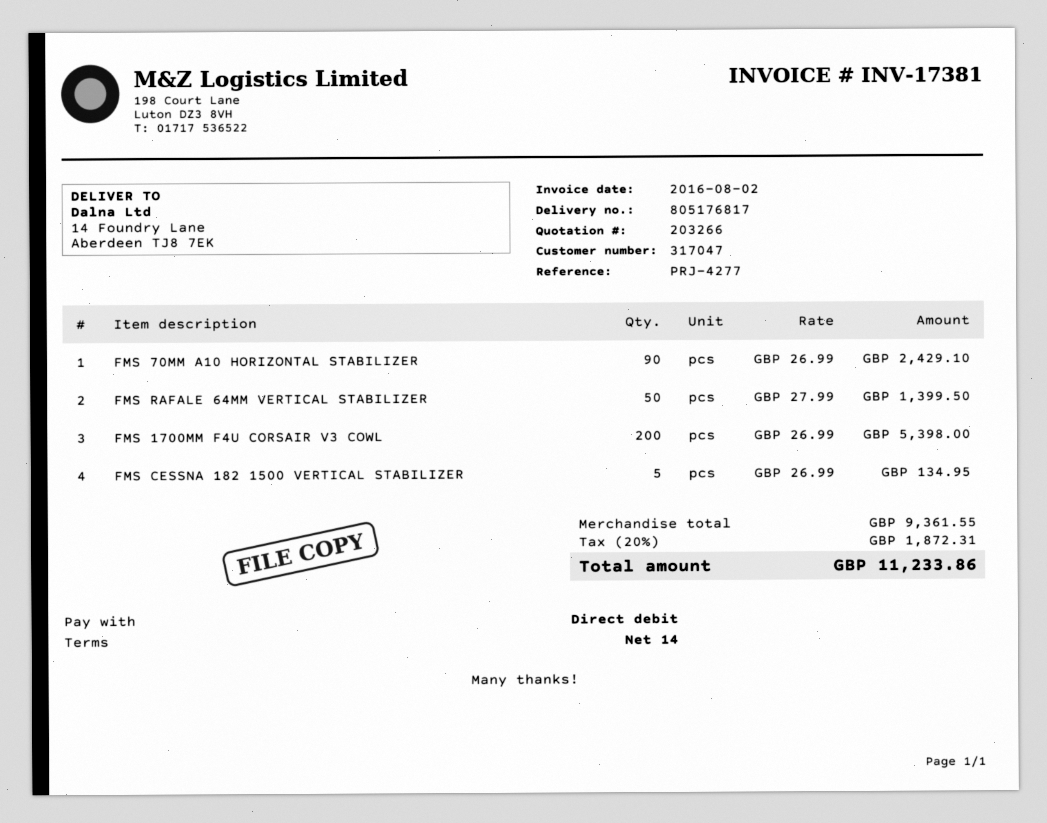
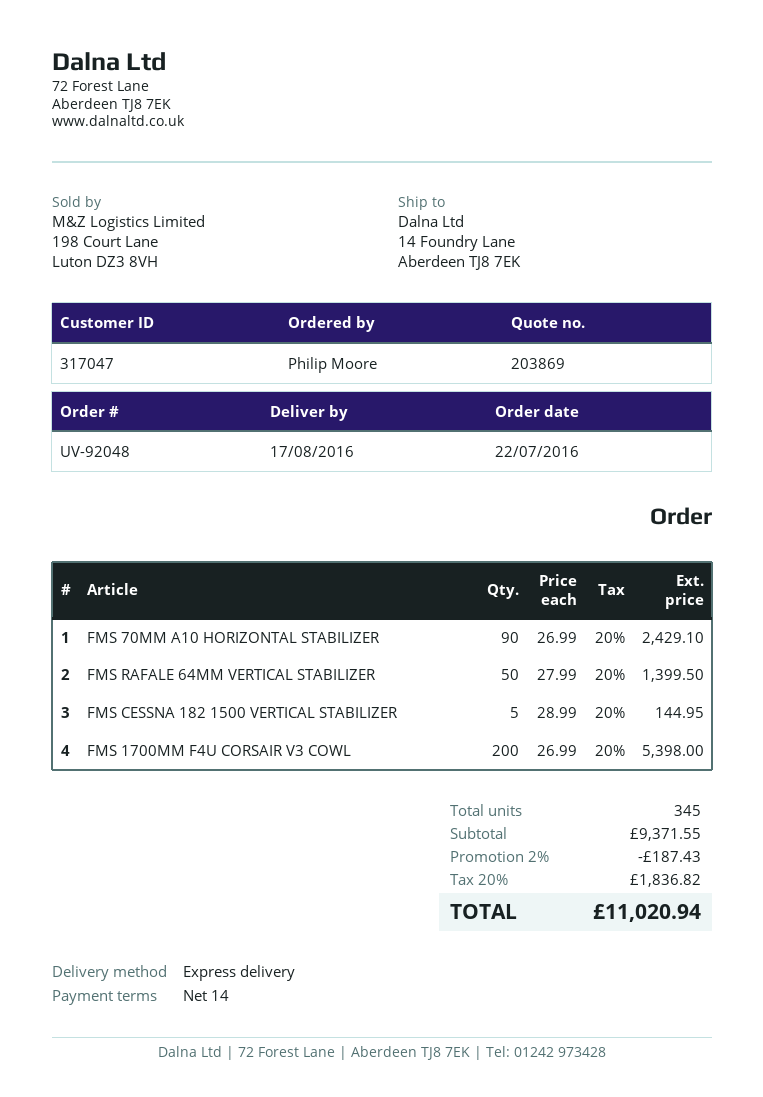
quote number: 203266 -> 203869
FMS CESSNA 182 1500 VERTICAL STABILIZER: 5 x 26.99 = 134.95 -> 5 x 28.99 = 144.95
subtotal: 9361.55 -> 9371.55
discount: none -> 2% = 187.43
tax: 20% = 1872.31 -> 20% = 1836.82
total: 11233.86 -> 11020.94

